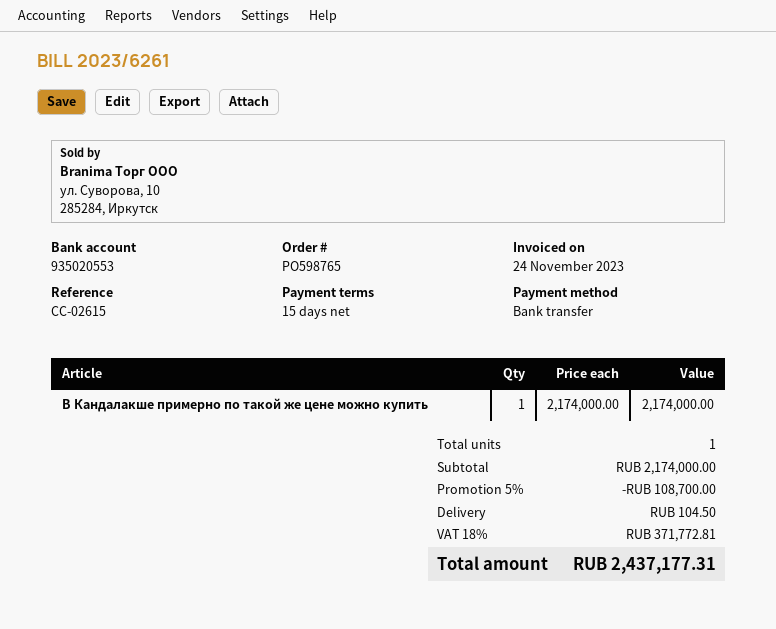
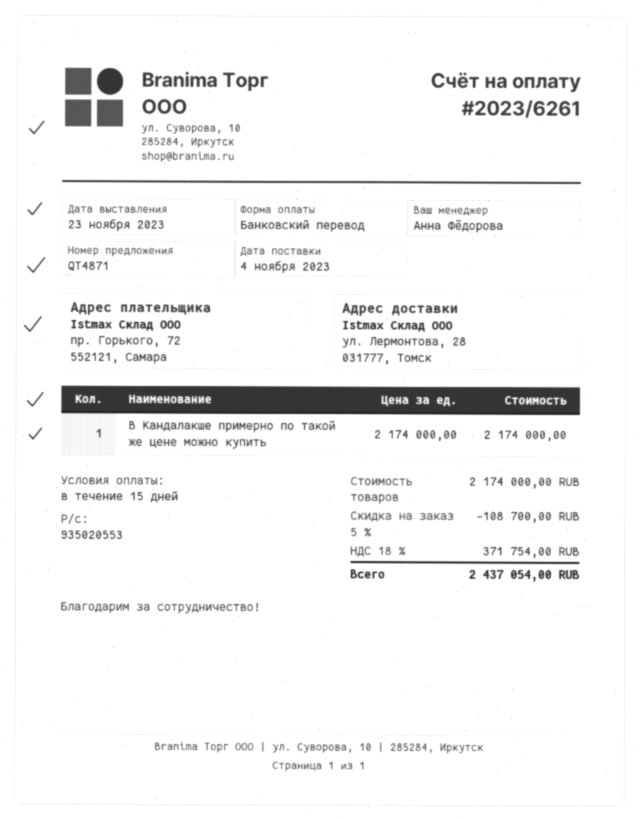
invoice date: 2023-11-24 -> 2023-11-23
shipping: 104.50 -> none
tax: 18% = 371772.81 -> 18% = 371754.00
total: 2437177.31 -> 2437054.00

